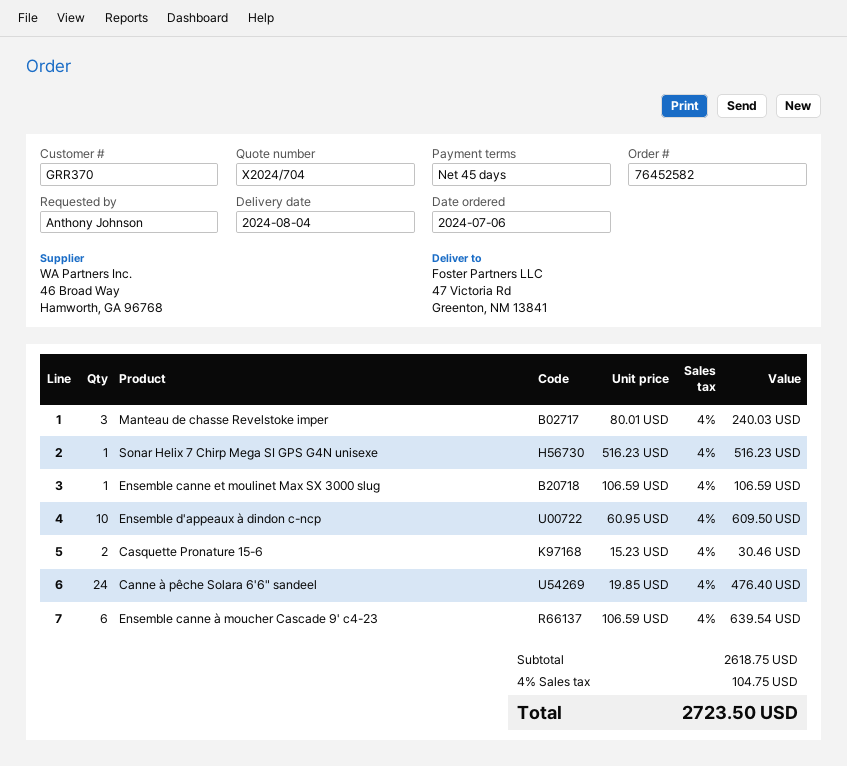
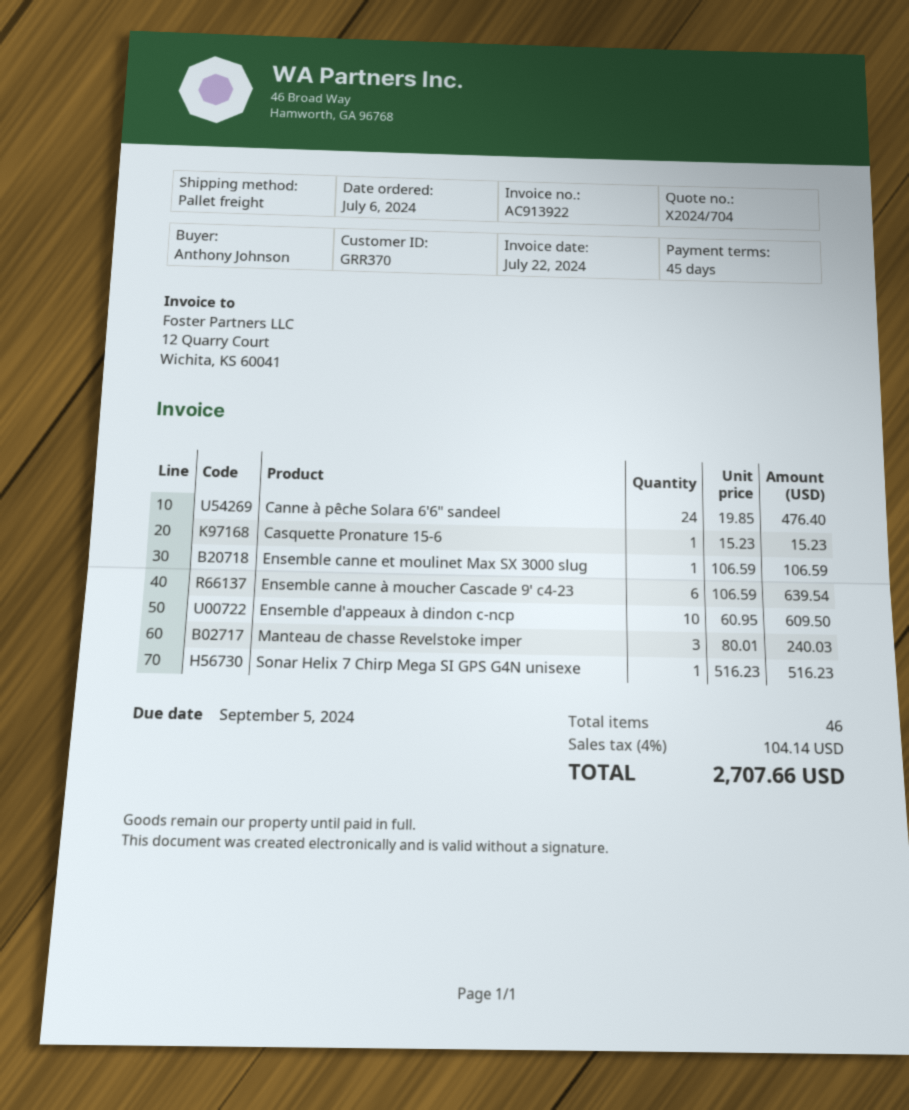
Casquette Pronature 15-6: 2 x 15.23 = 30.46 -> 1 x 15.23 = 15.23
tax: 4% = 104.75 -> 4% = 104.14
total: 2723.50 -> 2707.66

